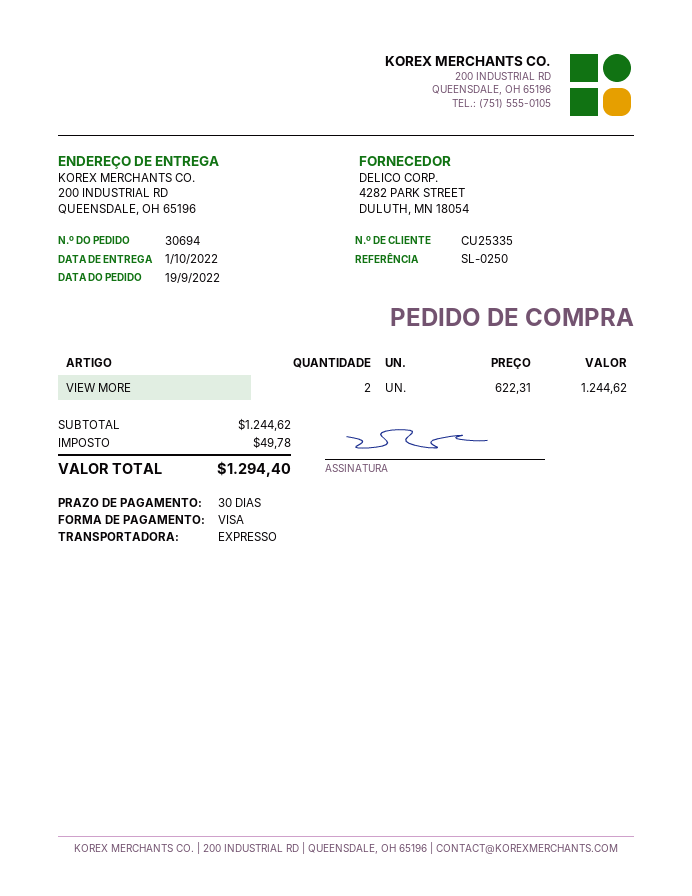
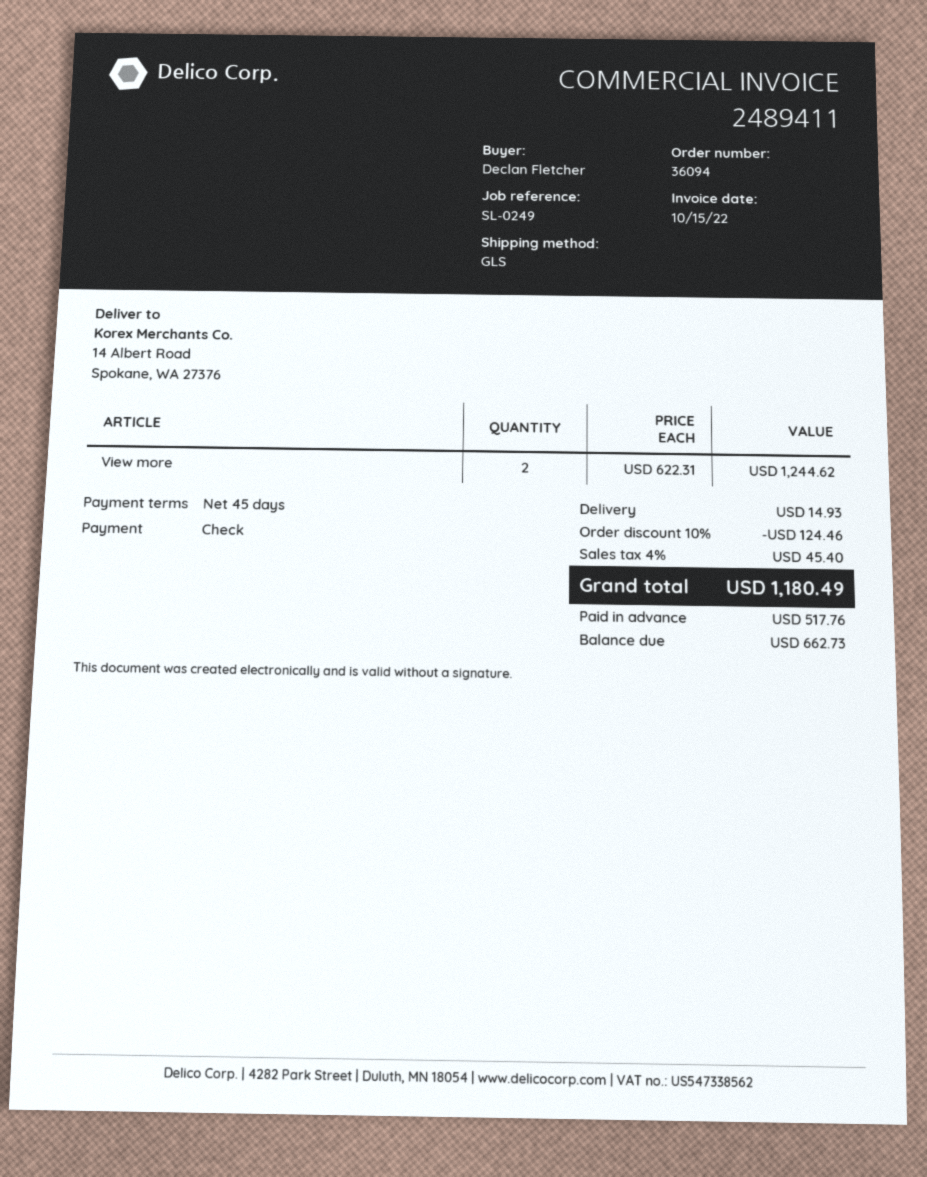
order number: 30694 -> 36094
payment terms: 30 days -> 45 days
reference: SL-0250 -> SL-0249
payment method: Visa -> cheque
shipping method: express -> GLS
ship to: 200 INDUSTRIAL RD, QUEENSDALE, OH 65196 -> 14 Albert Road, Spokane, WA 27376
discount: none -> 10% = 124.46
shipping: none -> 14.93
tax: 49.78 -> 45.40
total: 1294.40 -> 1180.49

